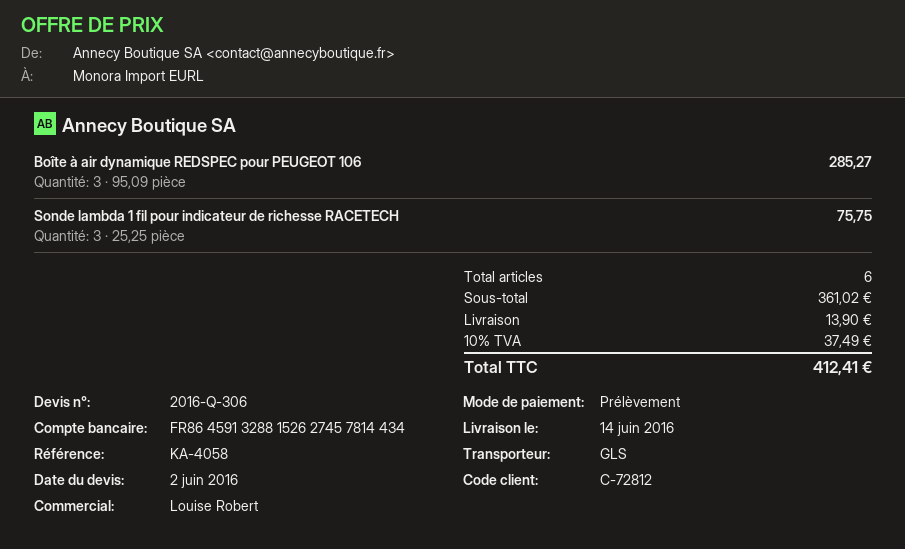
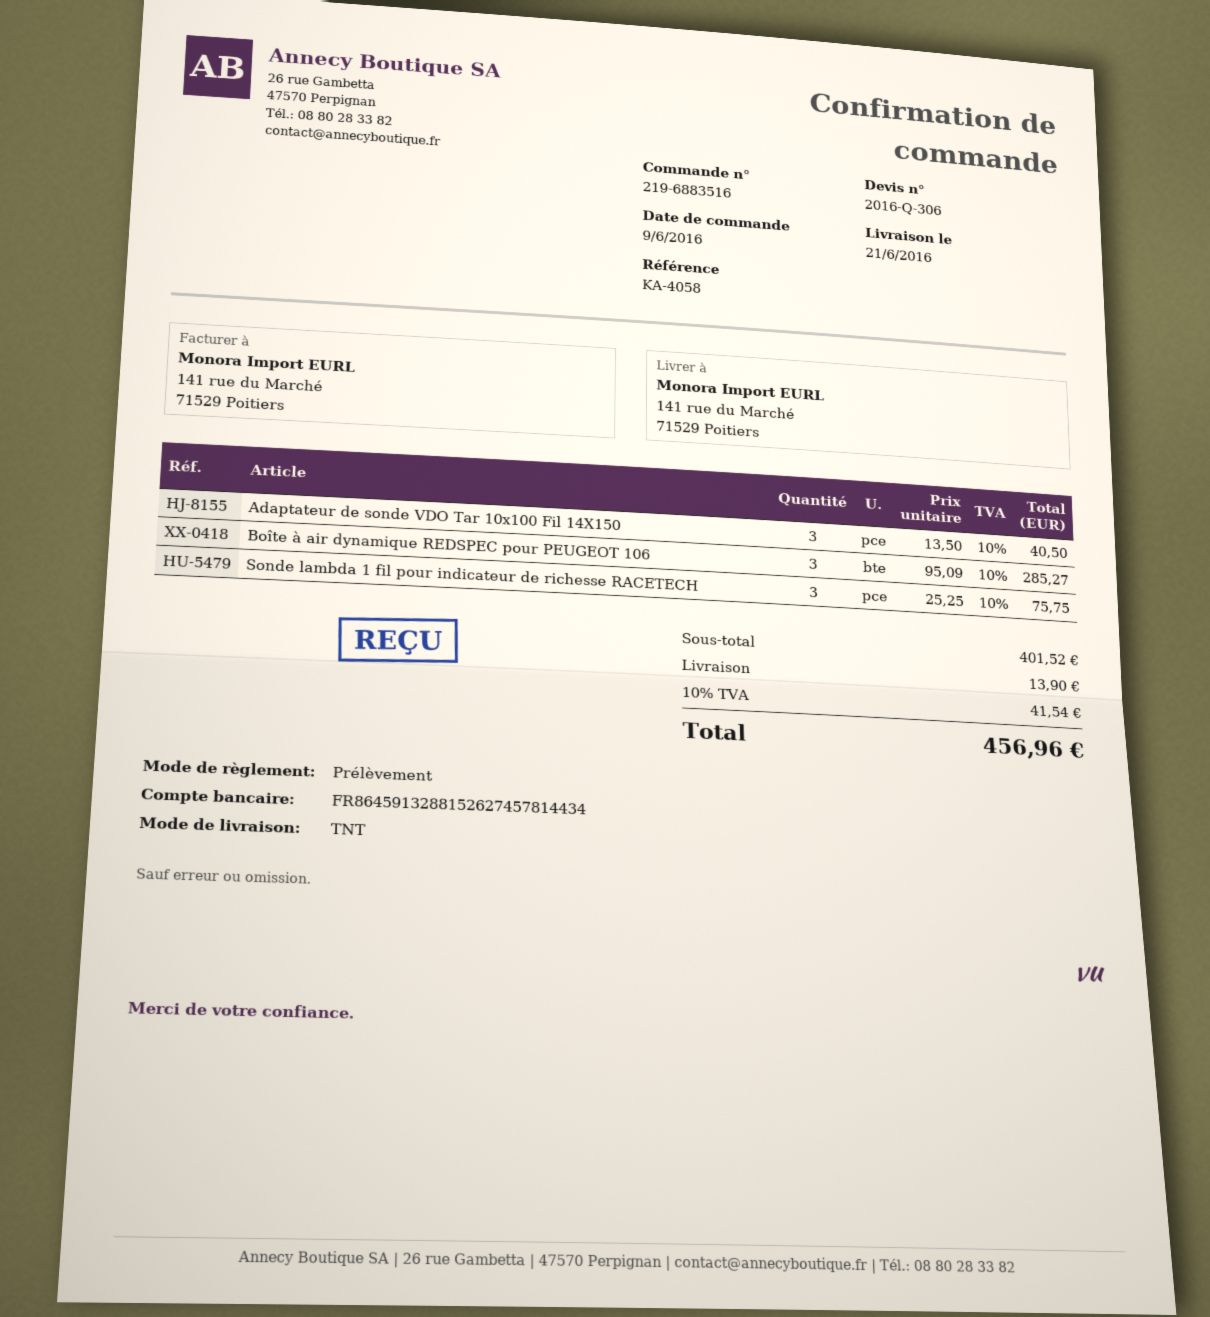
delivery date: 2016-06-14 -> 2016-06-21
shipping method: GLS -> TNT
Adaptateur de sonde VDO Tar 10x100 Fil 14X150: none -> 3 x 13.50 = 40.50
subtotal: 361.02 -> 401.52
tax: 10% = 37.49 -> 10% = 41.54
total: 412.41 -> 456.96

